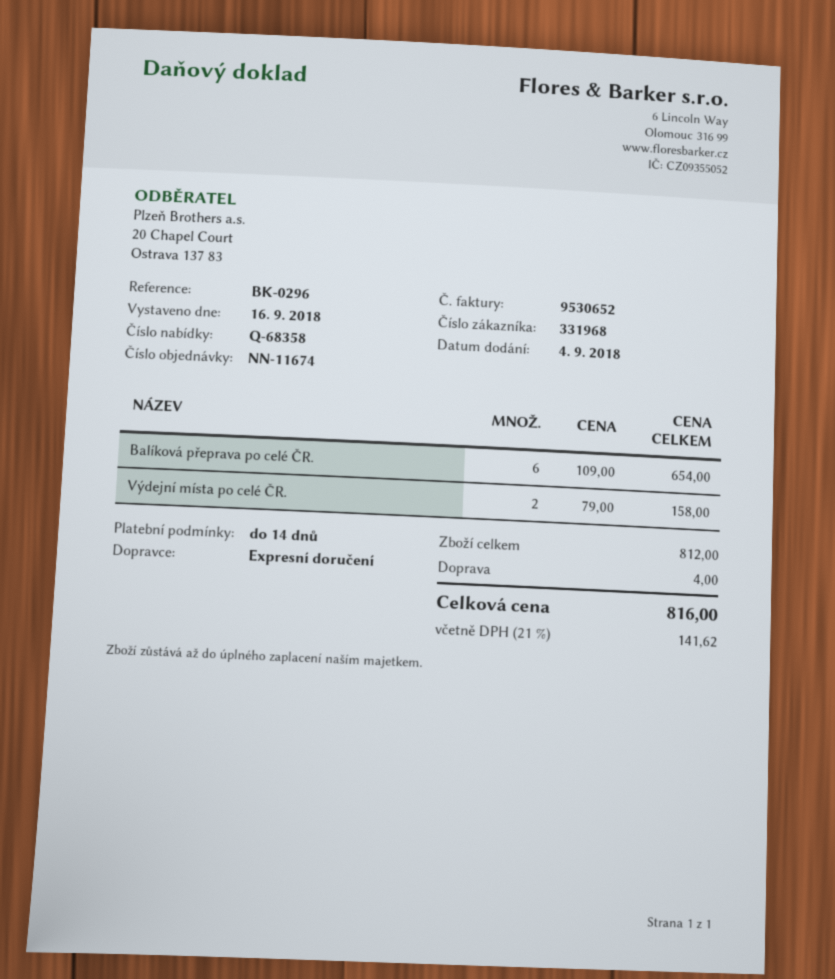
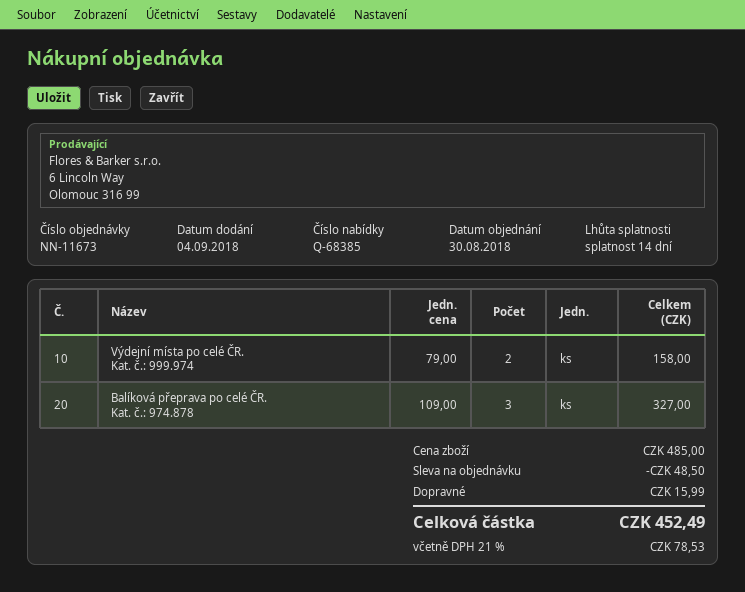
quote number: Q-68358 -> Q-68385
order number: NN-11674 -> NN-11673
Balíková přeprava po celé ČR.: 6 x 109.00 = 654.00 -> 3 x 109.00 = 327.00
subtotal: 812.00 -> 485.00
discount: none -> 48.50
shipping: 4.00 -> 15.99
tax: 21% = 141.62 -> 21% = 78.53
total: 816.00 -> 452.49

